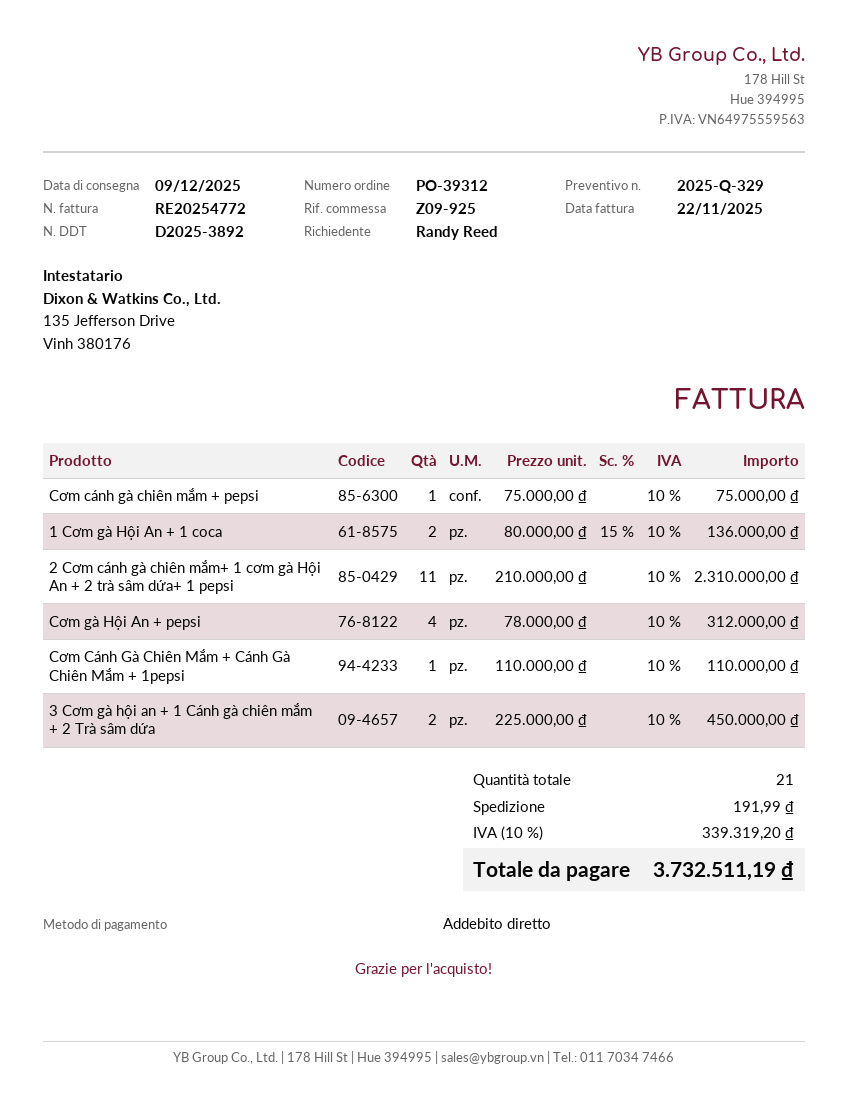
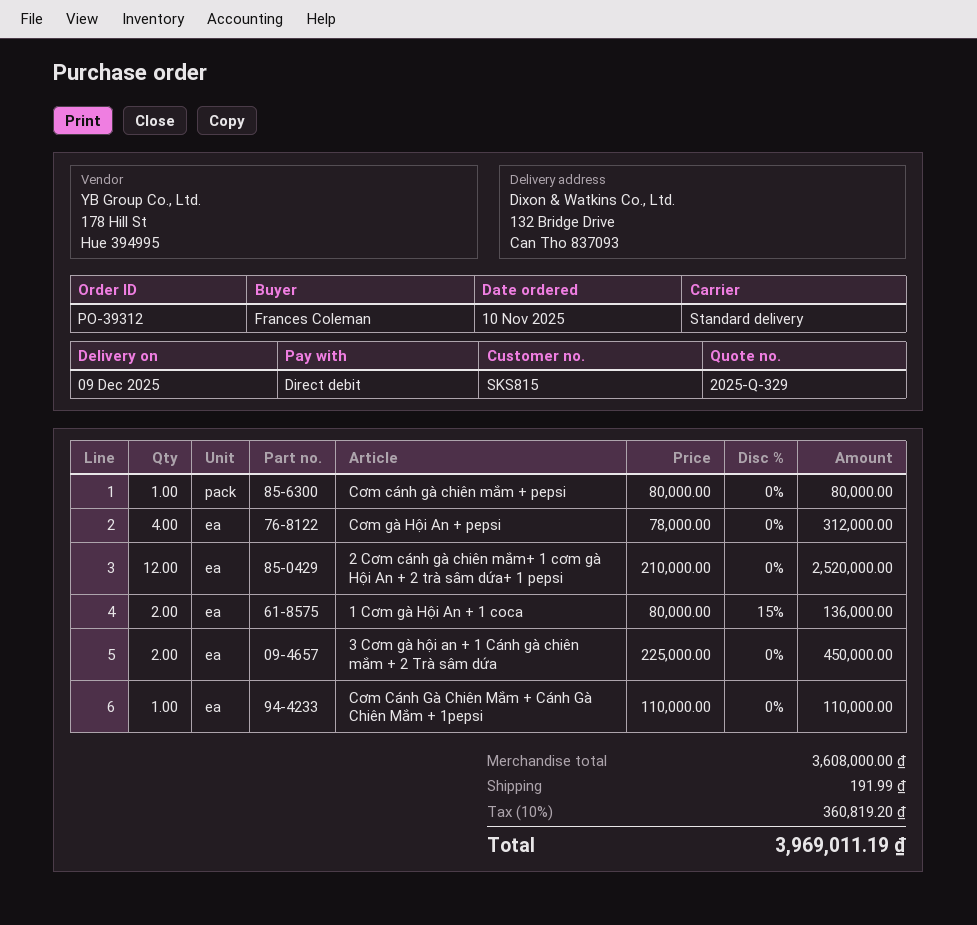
ordered by: Randy Reed -> Frances Coleman
Cơm cánh gà chiên mắm + pepsi: 1 x 75000.00 = 75000.00 -> 1 x 80000.00 = 80000.00
2 Cơm cánh gà chiên mắm+ 1 cơm gà Hội An + 2 trà sâm dứa+ 1 pepsi: 11 x 210000.00 = 2310000.00 -> 12 x 210000.00 = 2520000.00
tax: 10% = 339319.20 -> 10% = 360819.20
total: 3732511.19 -> 3969011.19

